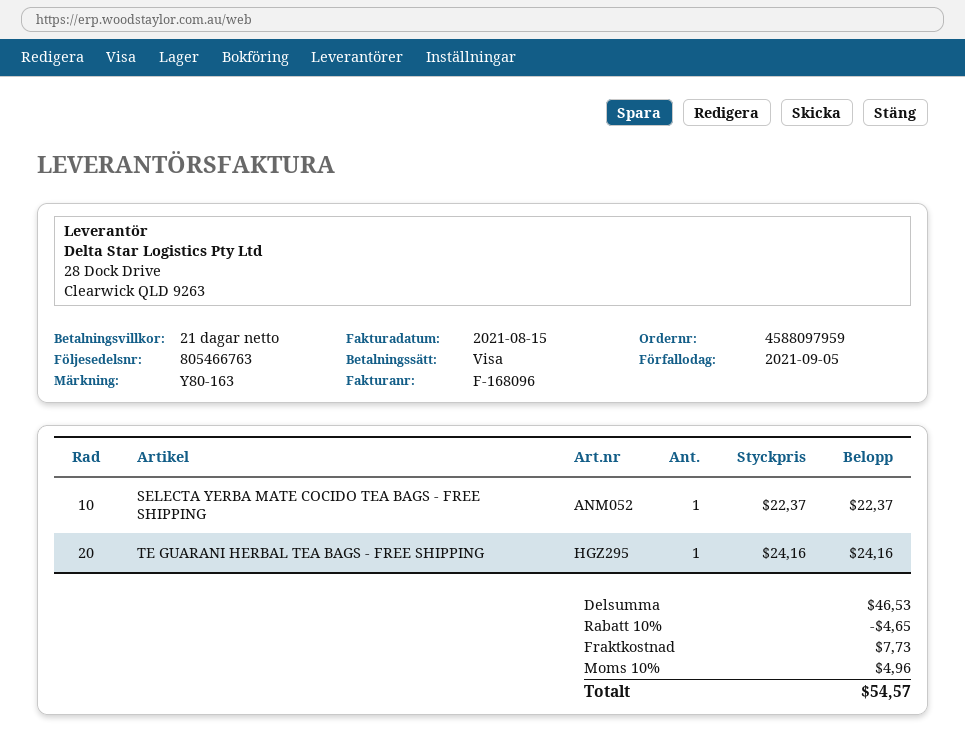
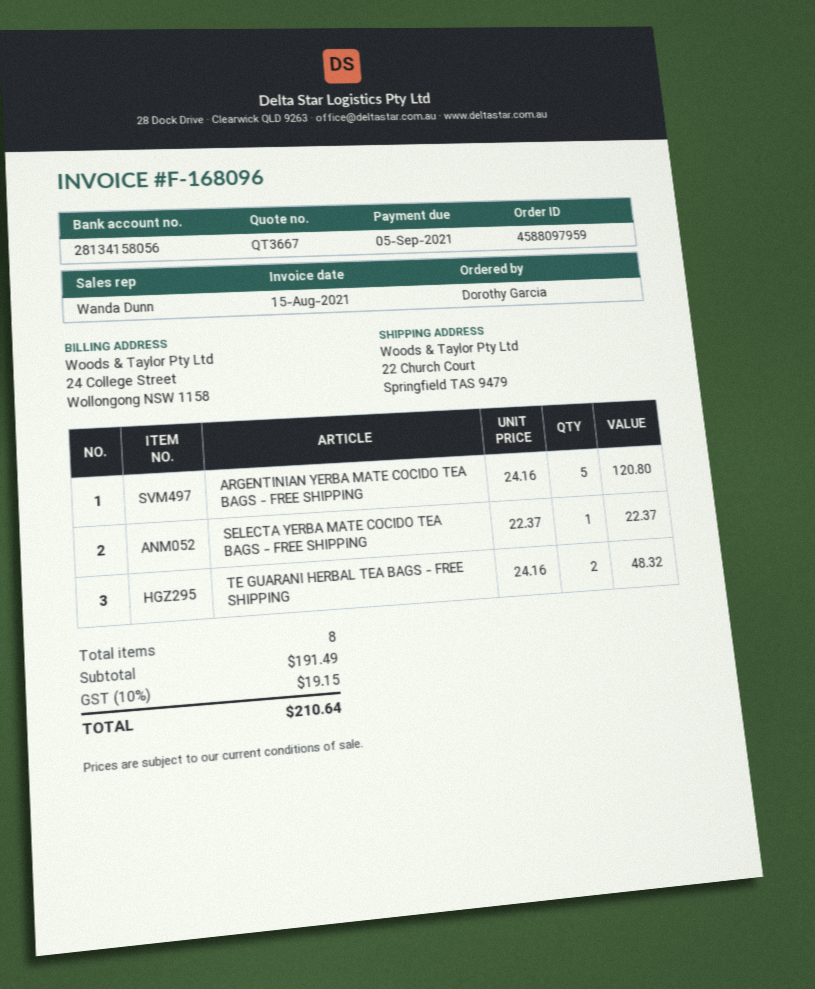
TE GUARANI HERBAL TEA BAGS - FREE SHIPPING: 1 x 24.16 = 24.16 -> 2 x 24.16 = 48.32
ARGENTINIAN YERBA MATE COCIDO TEA BAGS - FREE SHIPPING: none -> 5 x 24.16 = 120.80
subtotal: 46.53 -> 191.49
discount: 10% = 4.65 -> none
shipping: 7.73 -> none
tax: 10% = 4.96 -> 10% = 19.15
total: 54.57 -> 210.64

